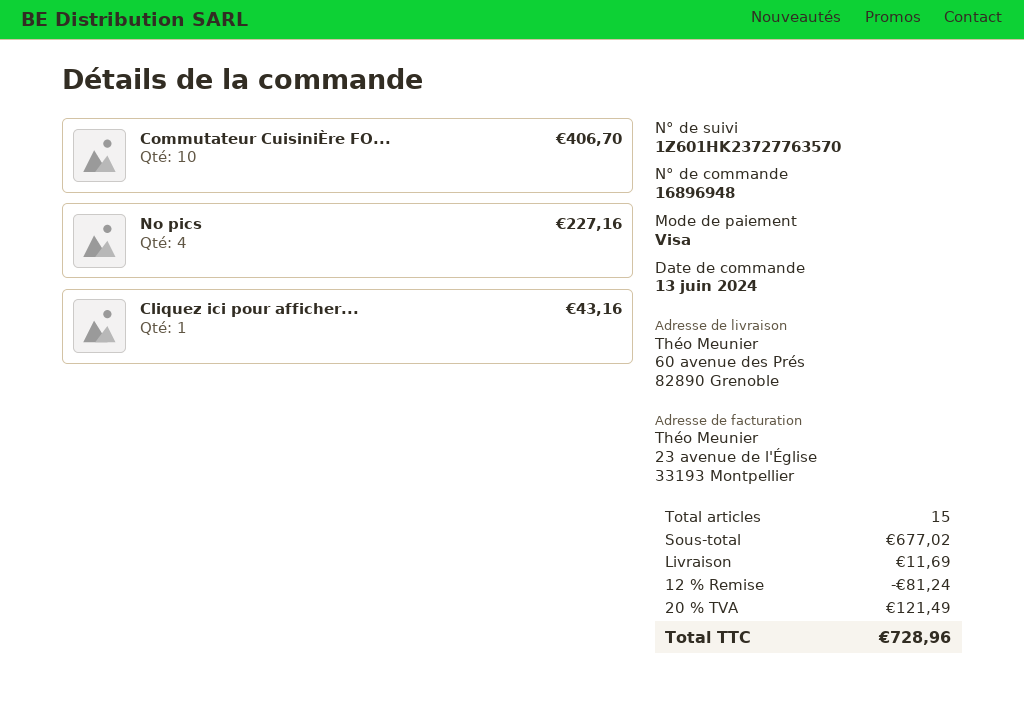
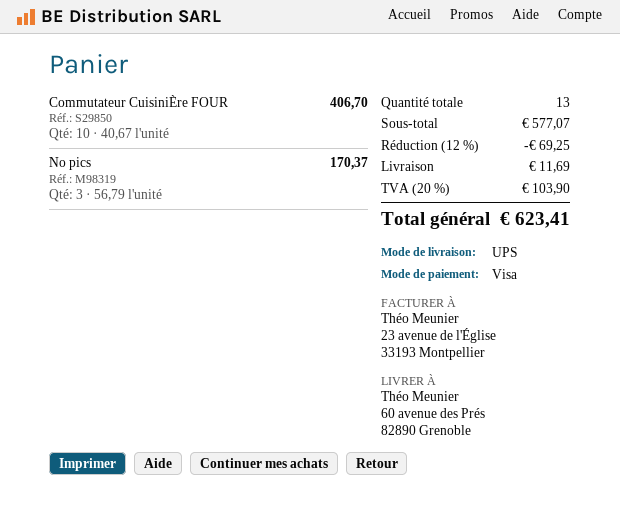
No pics: 4 for 227.16 -> 3 for 170.37
Cliquez ici pour afficher...: 1 for 43.16 -> none
total quantity: 15 -> 13
subtotal: 677.02 -> 577.07
discount: 12% = 81.24 -> 12% = 69.25
tax: 20% = 121.49 -> 20% = 103.90
total: 728.96 -> 623.41

